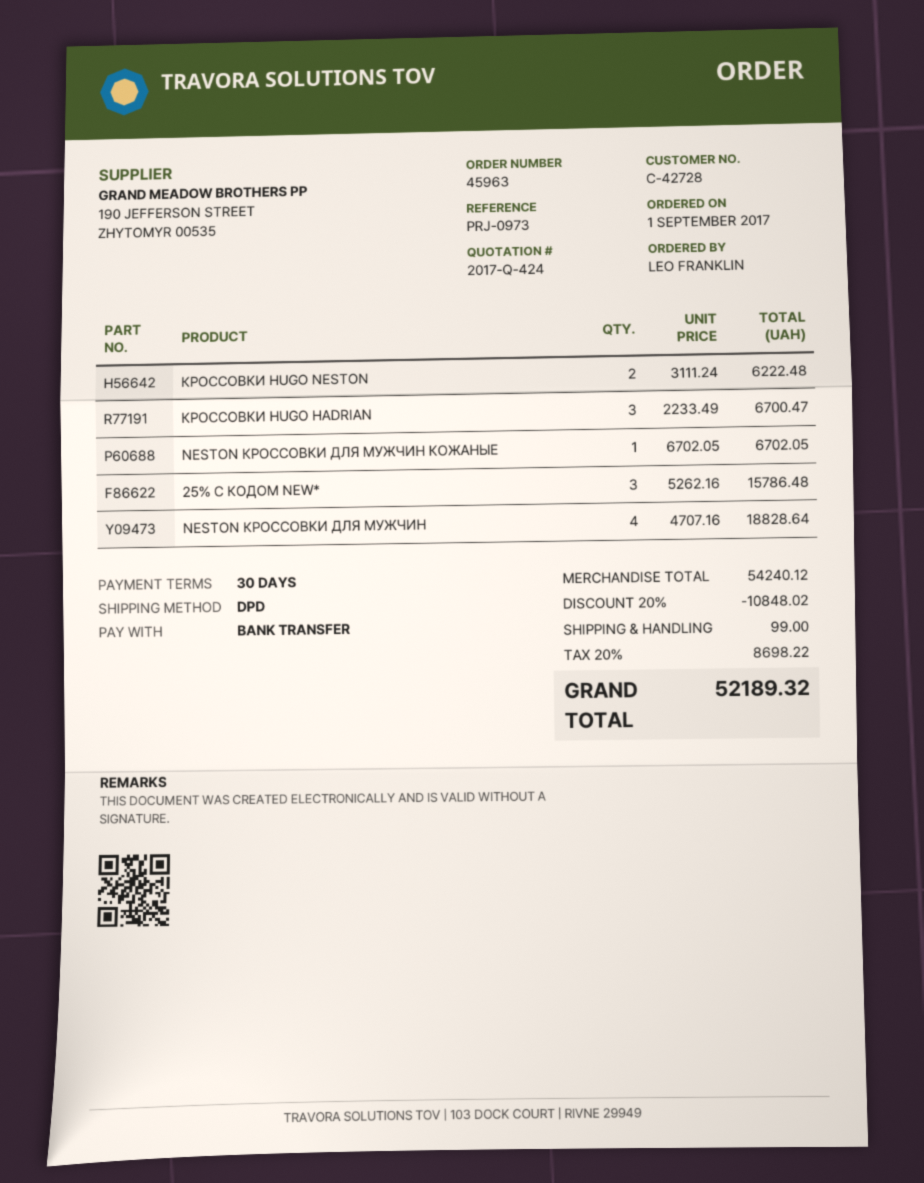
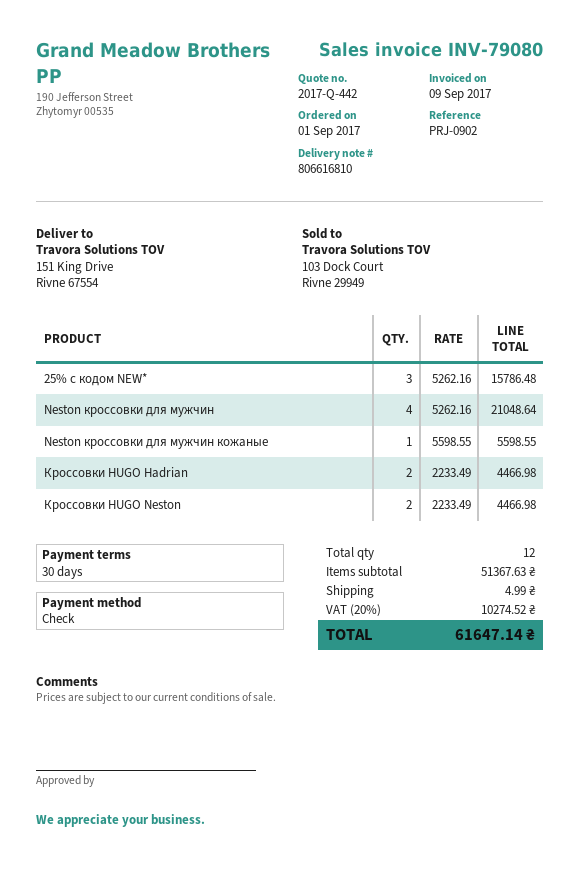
quote number: 2017-Q-424 -> 2017-Q-442
reference: PRJ-0973 -> PRJ-0902
payment method: bank transfer -> cheque
КРОССОВКИ HUGO NESTON: 2 x 3111.24 = 6222.48 -> 2 x 2233.49 = 4466.98
КРОССОВКИ HUGO HADRIAN: 3 x 2233.49 = 6700.47 -> 2 x 2233.49 = 4466.98
NESTON КРОССОВКИ ДЛЯ МУЖЧИН КОЖАНЫЕ: 1 x 6702.05 = 6702.05 -> 1 x 5598.55 = 5598.55
NESTON КРОССОВКИ ДЛЯ МУЖЧИН: 4 x 4707.16 = 18828.64 -> 4 x 5262.16 = 21048.64
subtotal: 54240.12 -> 51367.63
discount: 20% = 10848.02 -> none
shipping: 99.00 -> 4.99
tax: 20% = 8698.22 -> 20% = 10274.52
total: 52189.32 -> 61647.14

